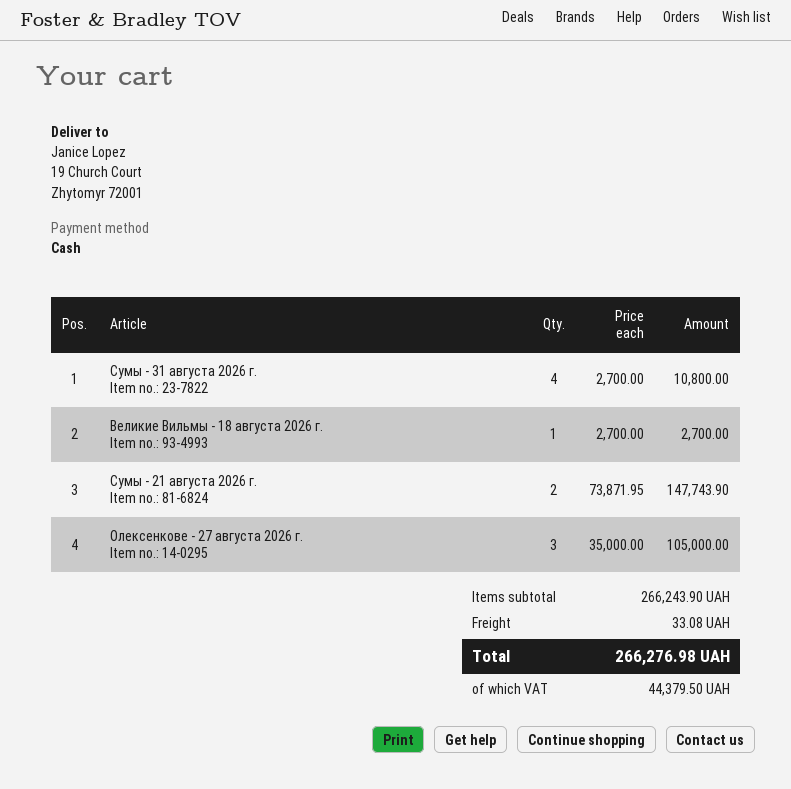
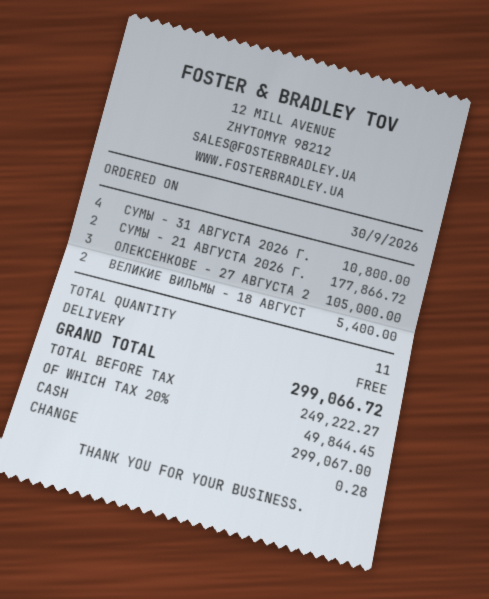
Великие Вильмы - 18 августа 2026 г.: 1 for 2700.00 -> 2 for 5400.00
Сумы - 21 августа 2026 г.: 2 for 147743.90 -> 2 for 177866.72
shipping: 33.08 -> 0.00
tax: 44379.50 -> 49844.45
total: 266276.98 -> 299066.72

